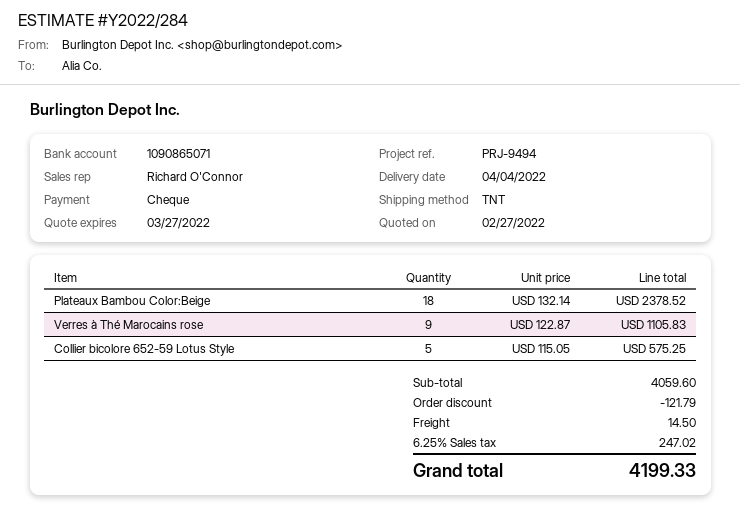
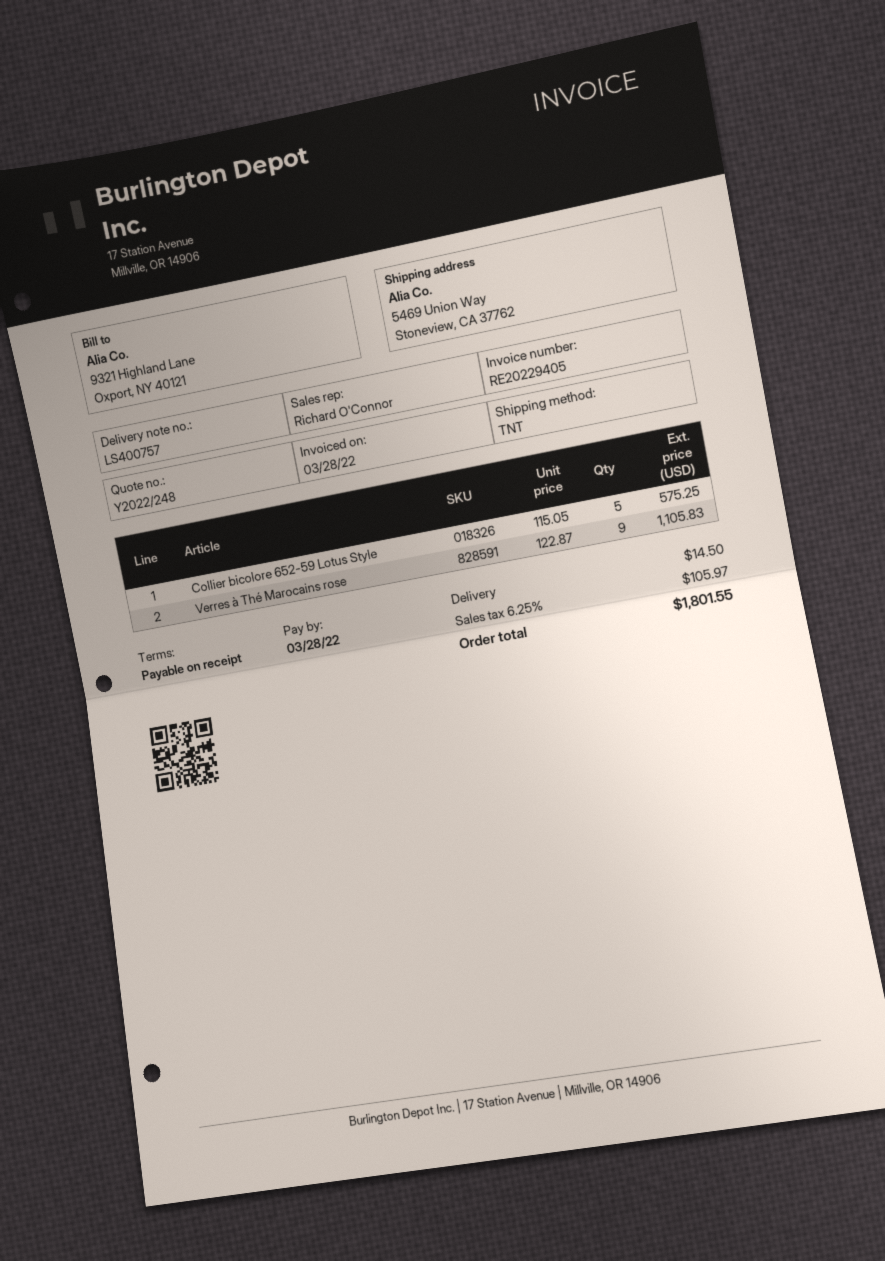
quote number: Y2022/284 -> Y2022/248
Plateaux Bambou Color:Beige: 18 x 132.14 = 2378.52 -> none
discount: 121.79 -> none
tax: 6.25% = 247.02 -> 6.25% = 105.97
total: 4199.33 -> 1801.55

